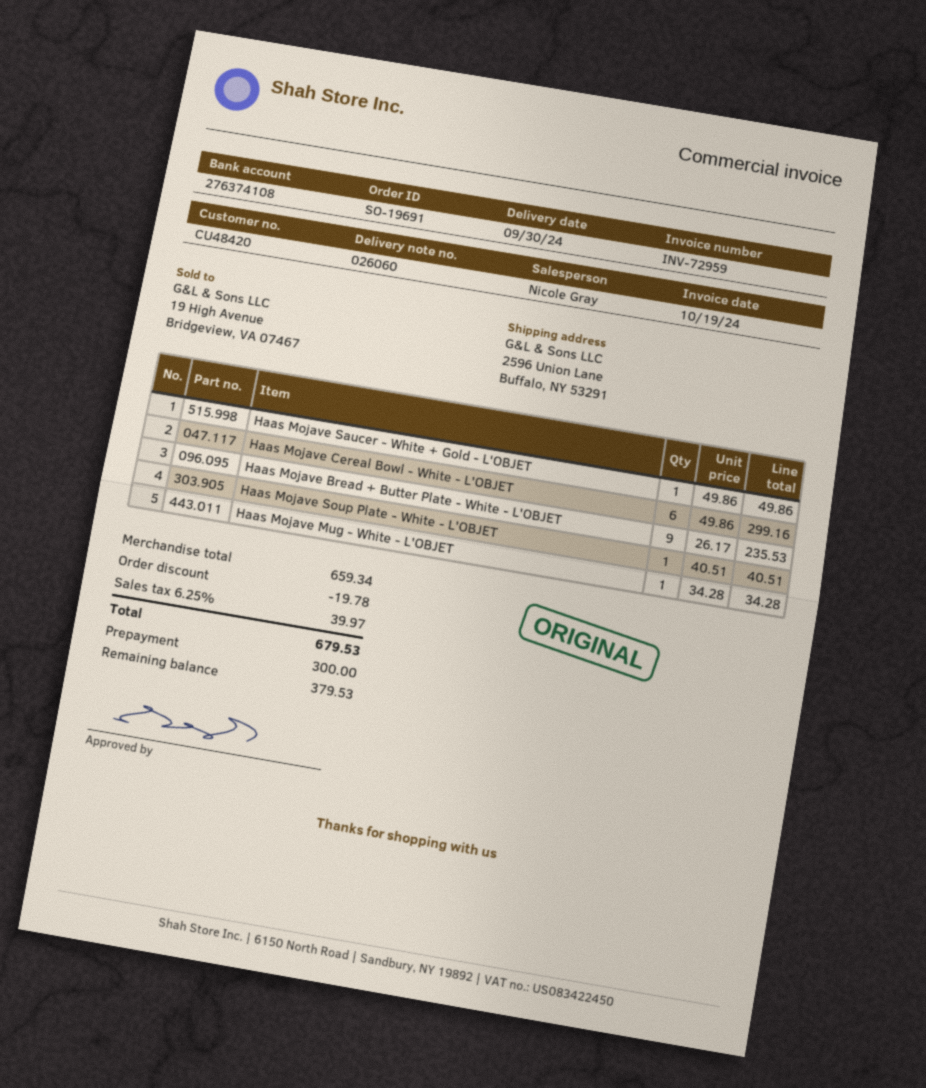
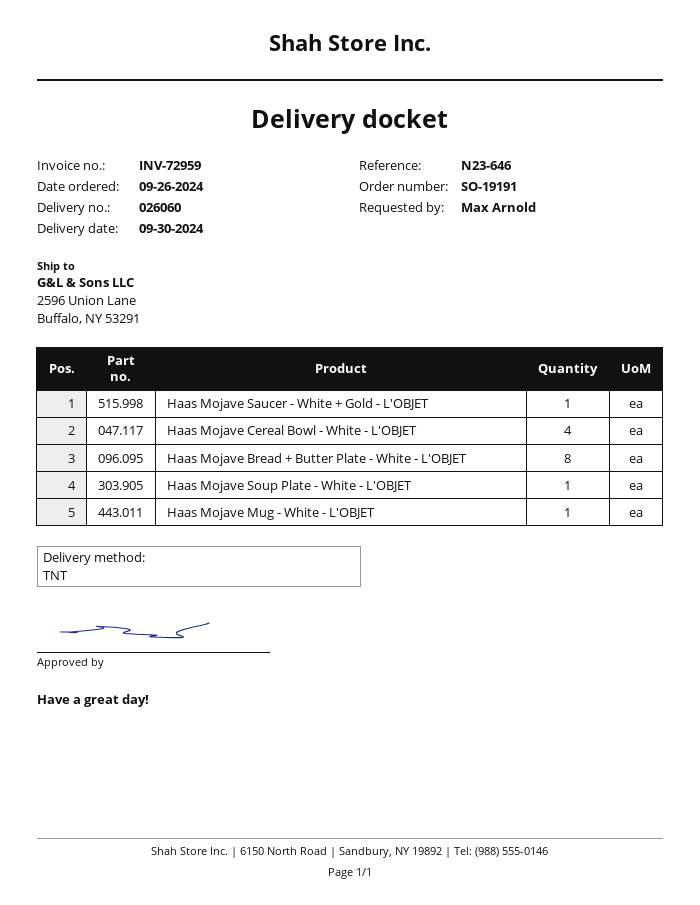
order number: SO-19691 -> SO-19191
Haas Mojave Cereal Bowl - White - L'OBJET: 6 -> 4
Haas Mojave Bread + Butter Plate - White - L'OBJET: 9 -> 8

